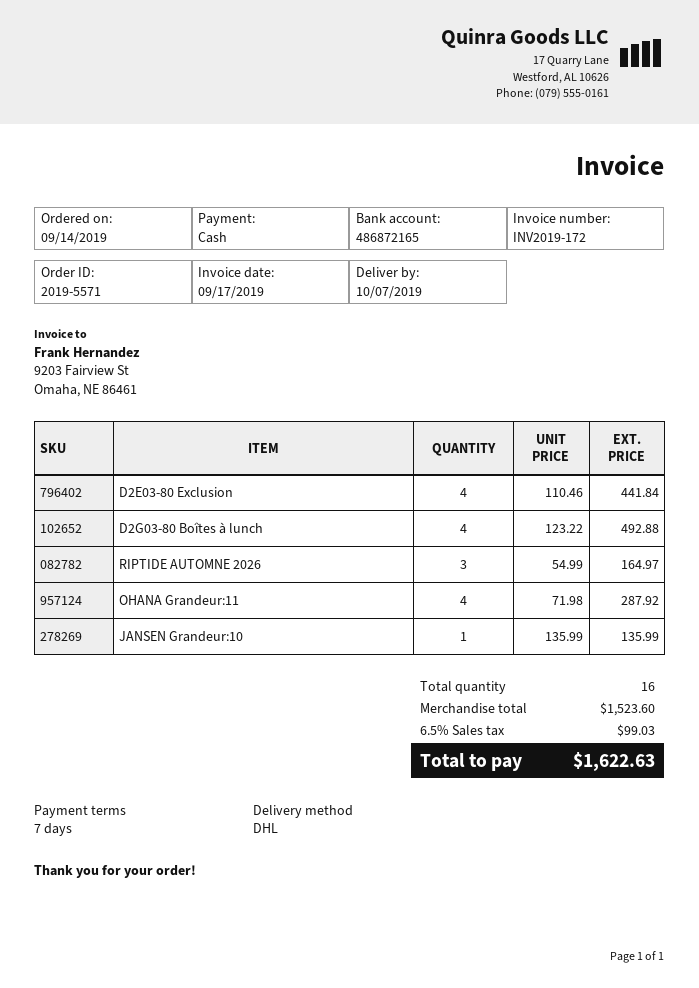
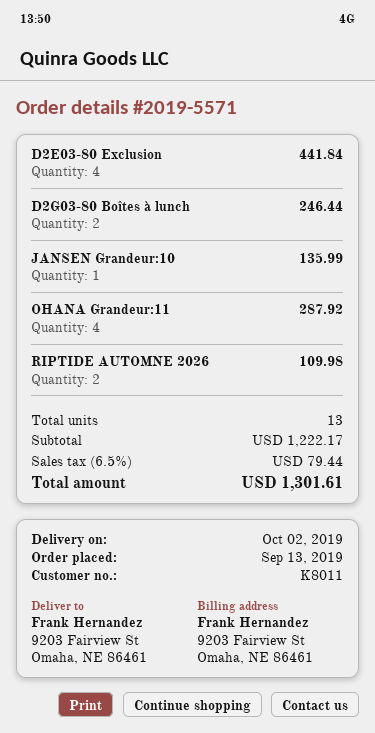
order date: 2019-09-14 -> 2019-09-13
delivery date: 2019-10-07 -> 2019-10-02
D2G03-80 Boîtes à lunch: 4 for 492.88 -> 2 for 246.44
RIPTIDE AUTOMNE 2026: 3 for 164.97 -> 2 for 109.98
total quantity: 16 -> 13
subtotal: 1523.60 -> 1222.17
tax: 6.5% = 99.03 -> 6.5% = 79.44
total: 1622.63 -> 1301.61

